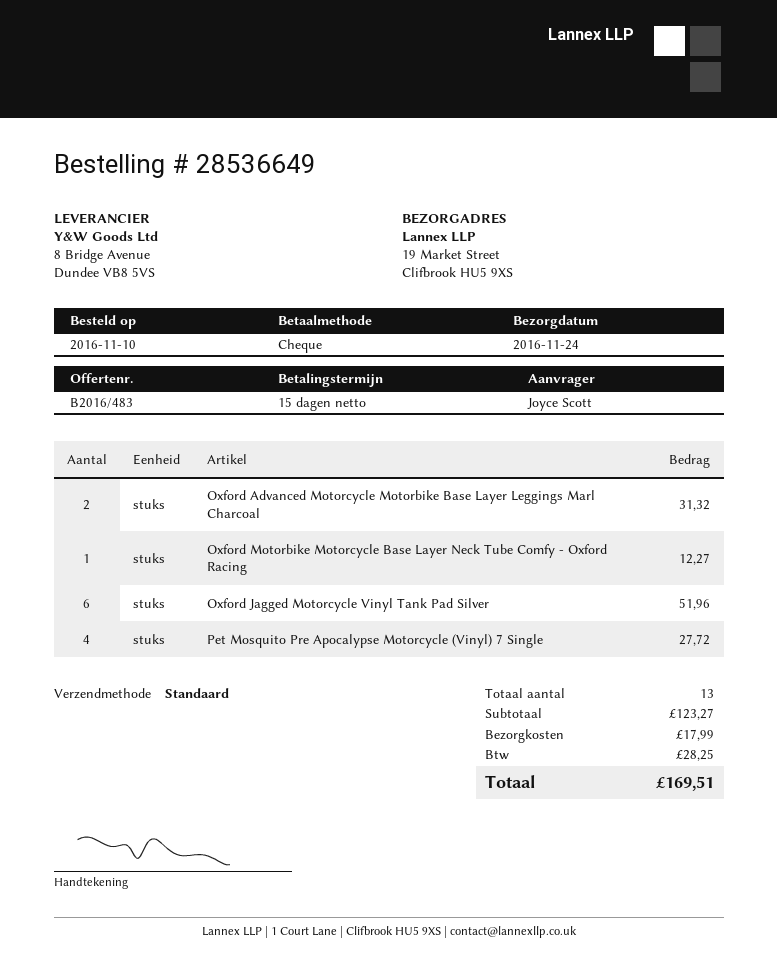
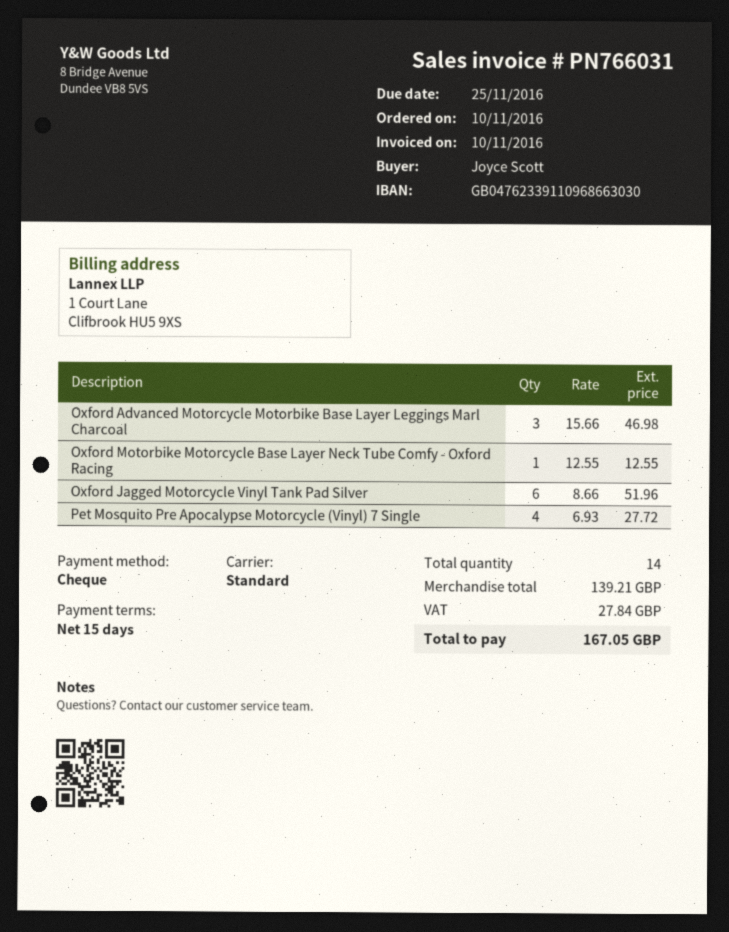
Oxford Advanced Motorcycle Motorbike Base Layer Leggings Marl Charcoal: 2 for 31.32 -> 3 for 46.98
Oxford Motorbike Motorcycle Base Layer Neck Tube Comfy - Oxford Racing: 1 for 12.27 -> 1 for 12.55
total quantity: 13 -> 14
subtotal: 123.27 -> 139.21
shipping: 17.99 -> none
tax: 28.25 -> 27.84
total: 169.51 -> 167.05

